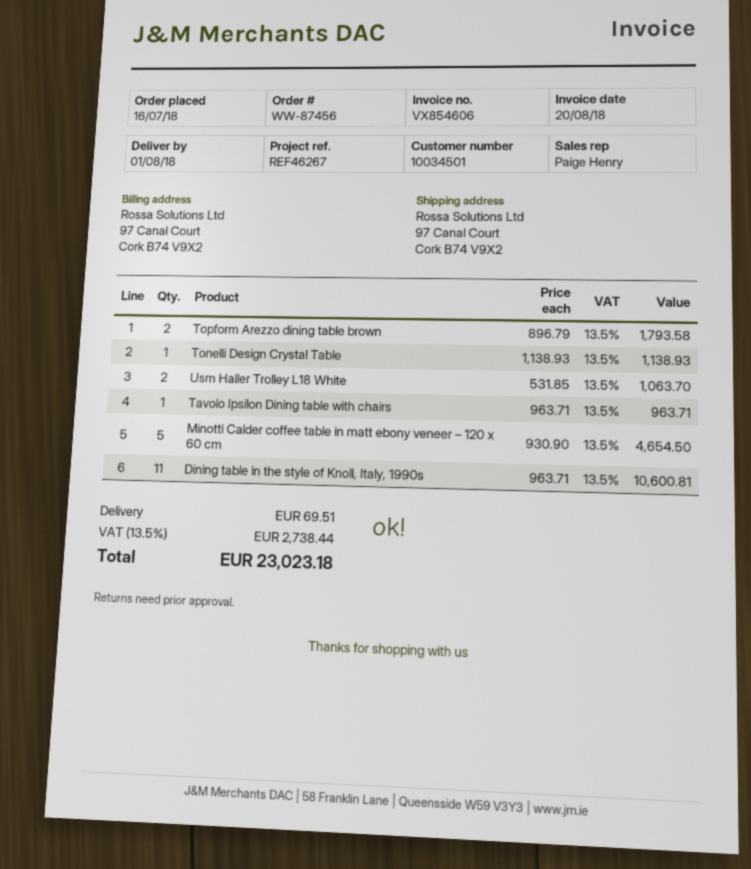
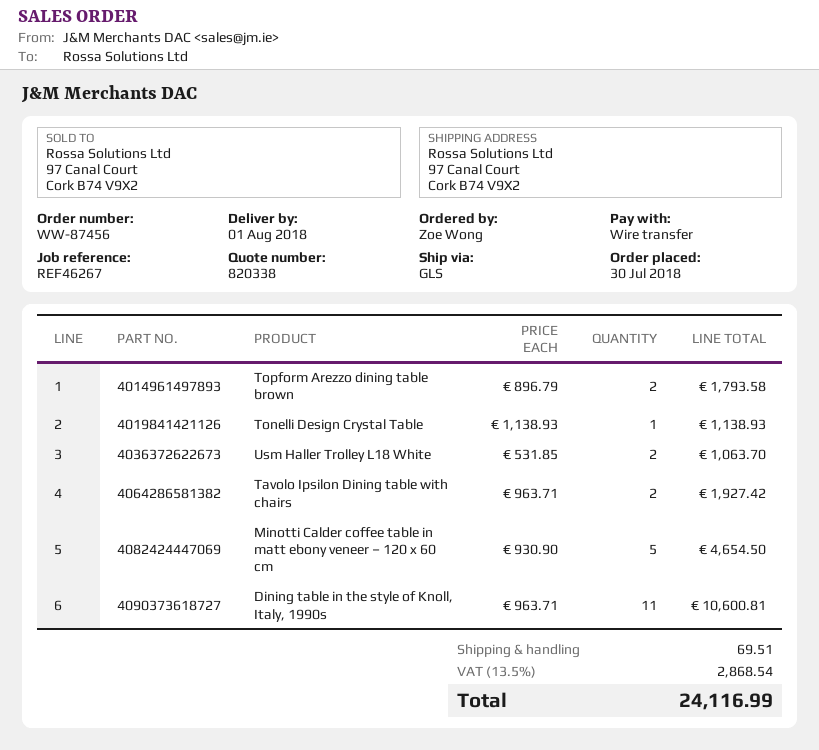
order date: 2018-07-16 -> 2018-07-30
Tavolo Ipsilon Dining table with chairs: 1 x 963.71 = 963.71 -> 2 x 963.71 = 1927.42
tax: 13.5% = 2738.44 -> 13.5% = 2868.54
total: 23023.18 -> 24116.99

